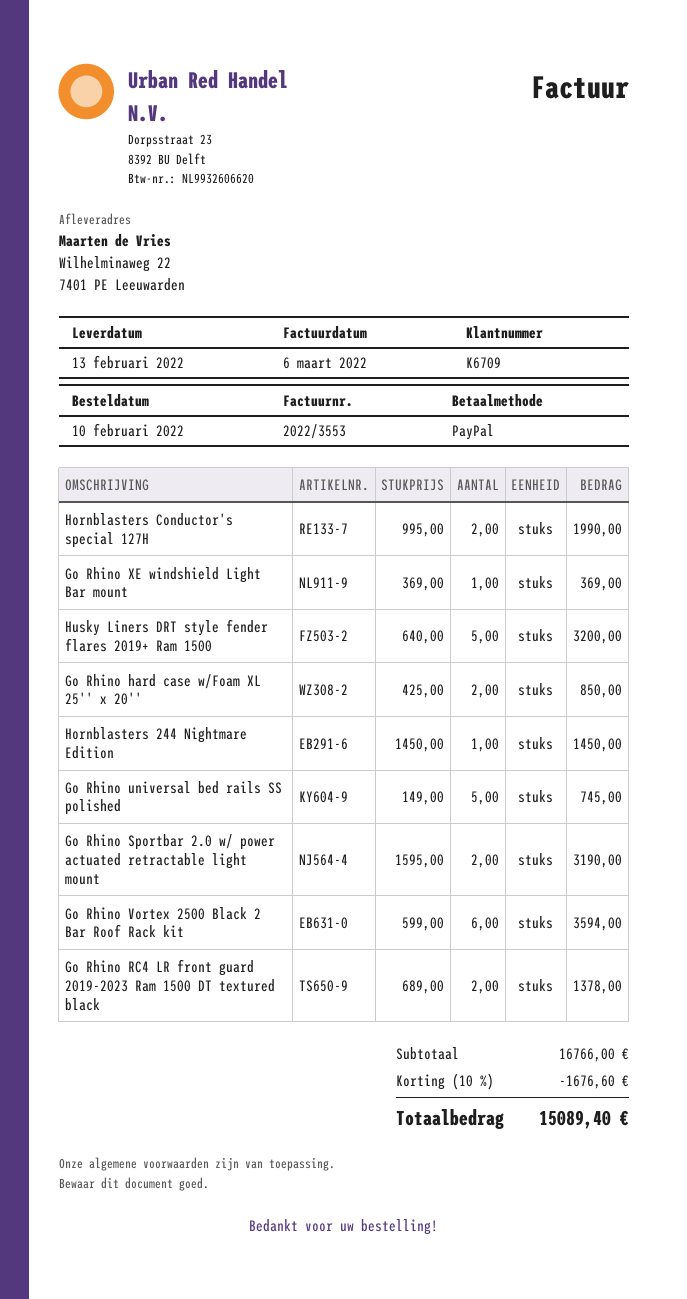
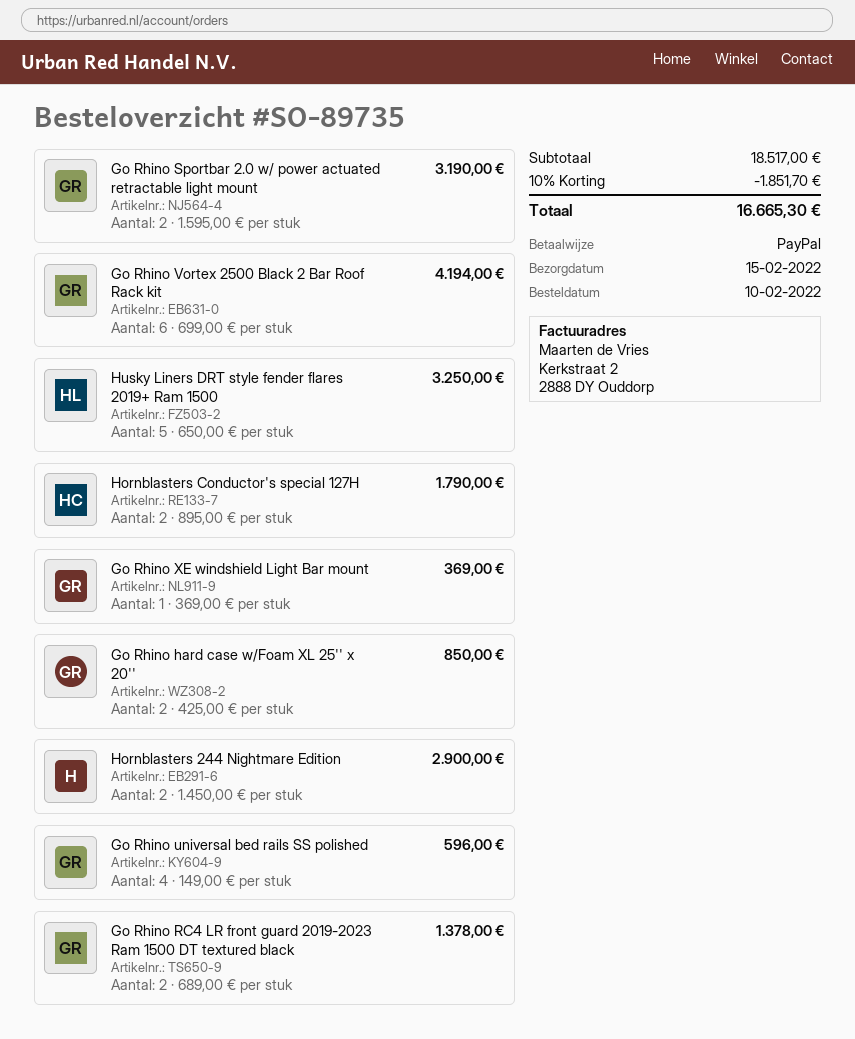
delivery date: 2022-02-13 -> 2022-02-15
Hornblasters Conductor's special 127H: 2 x 995.00 = 1990.00 -> 2 x 895.00 = 1790.00
Husky Liners DRT style fender flares 2019+ Ram 1500: 5 x 640.00 = 3200.00 -> 5 x 650.00 = 3250.00
Hornblasters 244 Nightmare Edition: 1 x 1450.00 = 1450.00 -> 2 x 1450.00 = 2900.00
Go Rhino universal bed rails SS polished: 5 x 149.00 = 745.00 -> 4 x 149.00 = 596.00
Go Rhino Vortex 2500 Black 2 Bar Roof Rack kit: 6 x 599.00 = 3594.00 -> 6 x 699.00 = 4194.00
subtotal: 16766.00 -> 18517.00
discount: 10% = 1676.60 -> 10% = 1851.70
total: 15089.40 -> 16665.30

